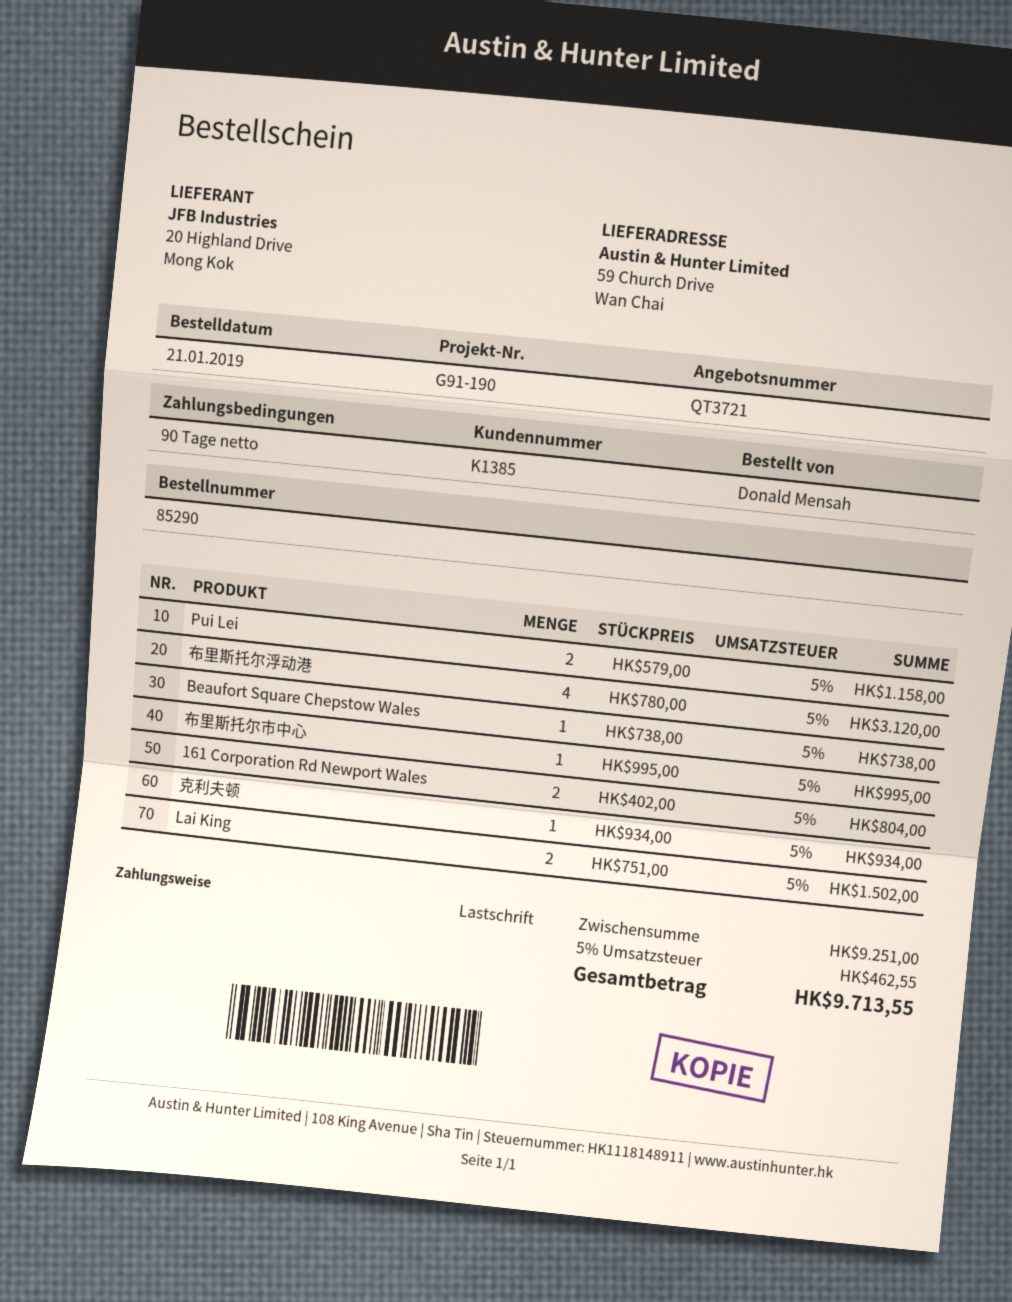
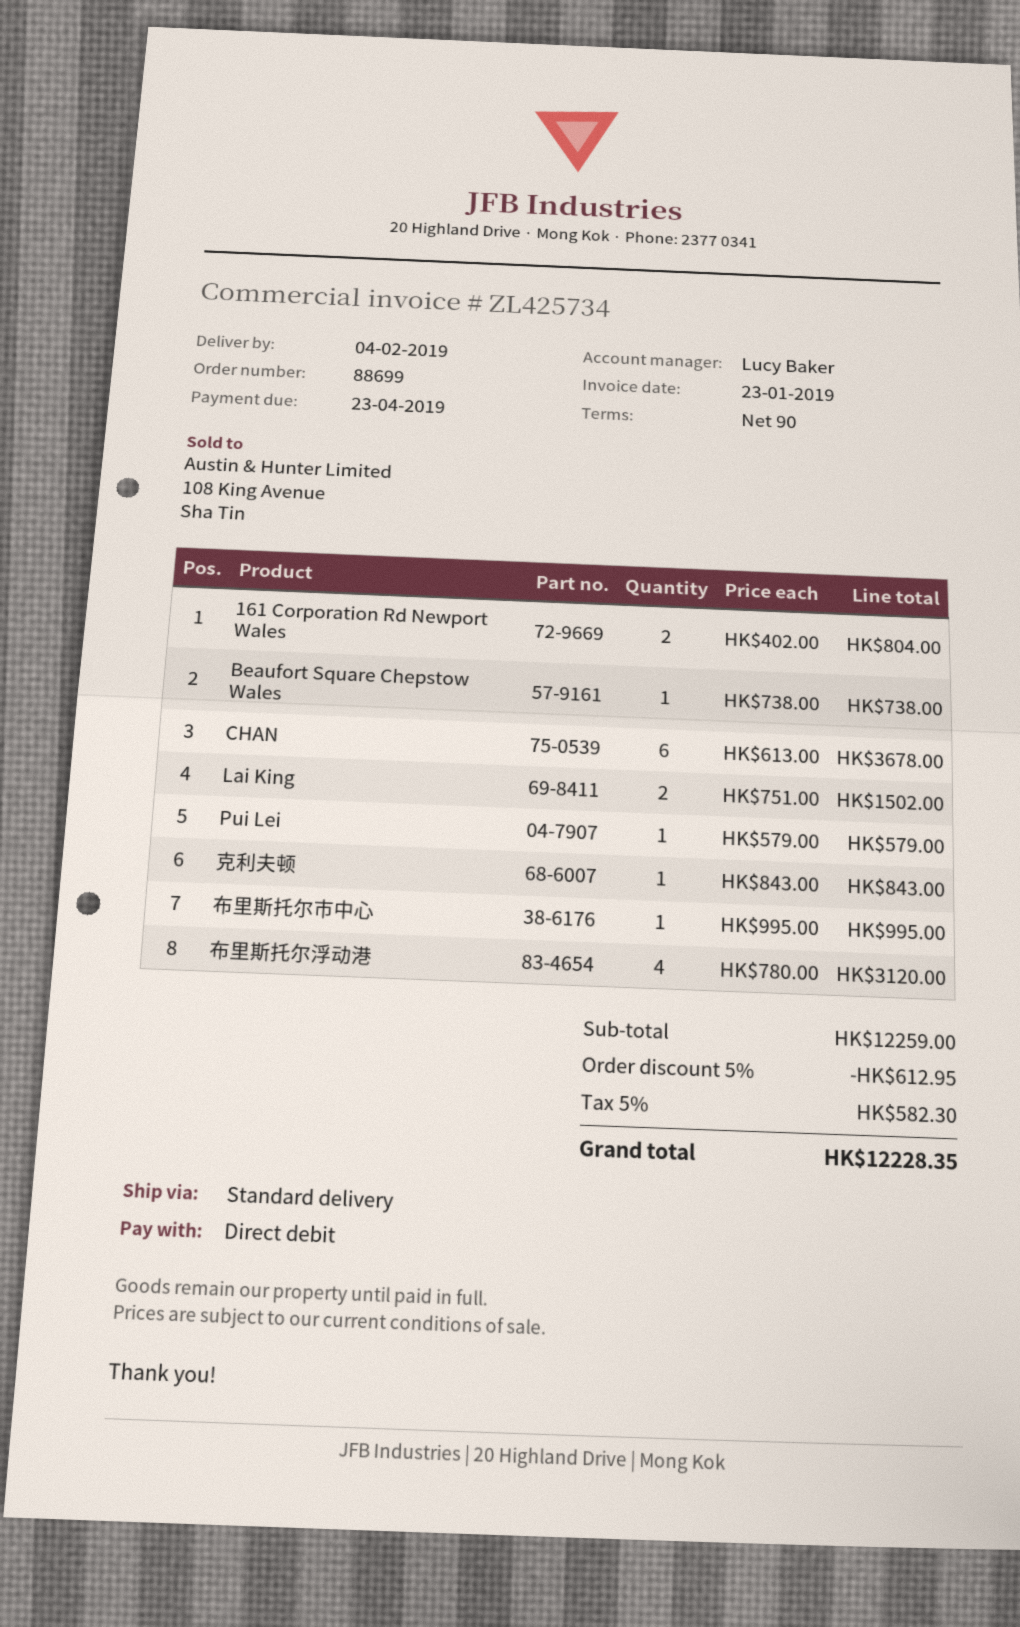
order number: 85290 -> 88699
Pui Lei: 2 x 579.00 = 1158.00 -> 1 x 579.00 = 579.00
克利夫顿: 1 x 934.00 = 934.00 -> 1 x 843.00 = 843.00
CHAN: none -> 6 x 613.00 = 3678.00
subtotal: 9251.00 -> 12259.00
discount: none -> 5% = 612.95
tax: 5% = 462.55 -> 5% = 582.30
total: 9713.55 -> 12228.35

